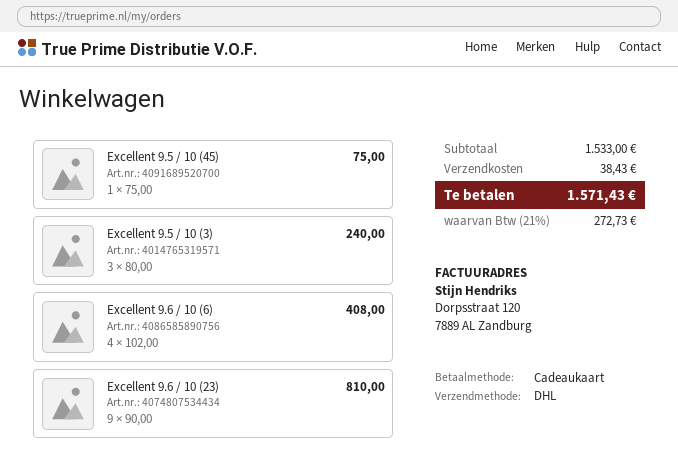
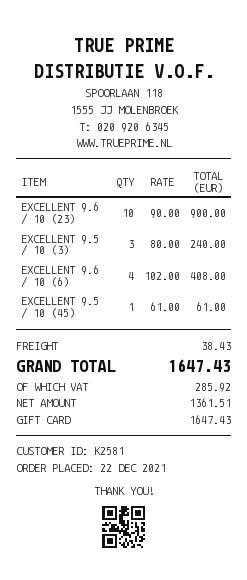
Excellent 9.5 / 10 (45): 1 x 75.00 = 75.00 -> 1 x 61.00 = 61.00
Excellent 9.6 / 10 (23): 9 x 90.00 = 810.00 -> 10 x 90.00 = 900.00
tax: 272.73 -> 285.92
total: 1571.43 -> 1647.43

